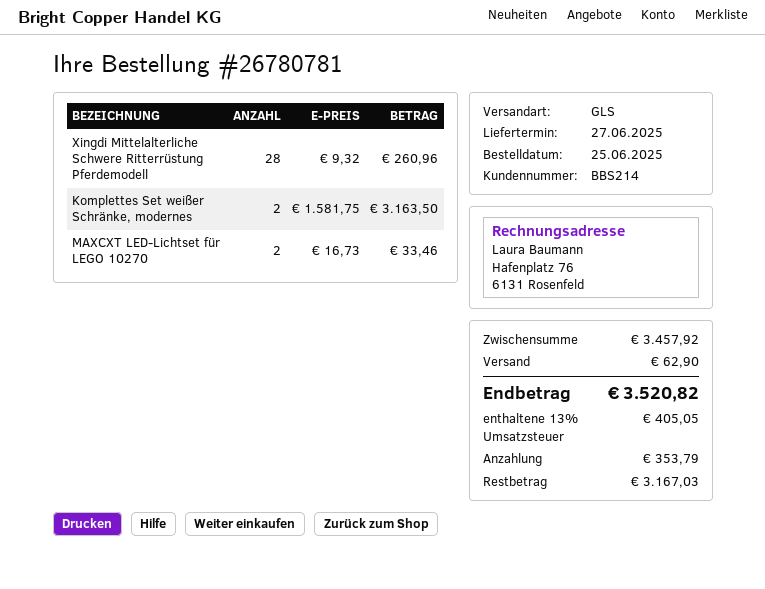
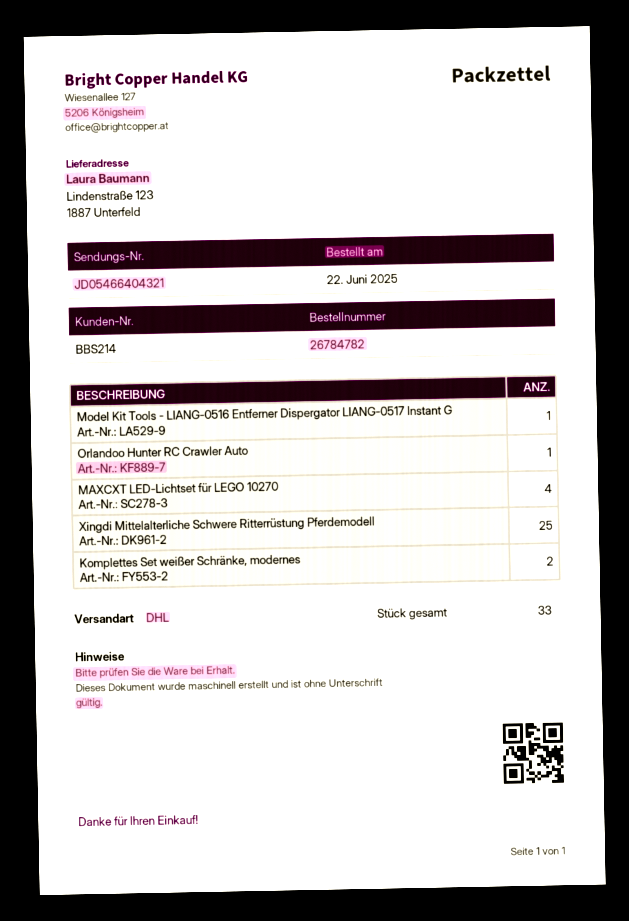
order number: 26780781 -> 26784782
order date: 2025-06-25 -> 2025-06-22
shipping method: GLS -> DHL
Xingdi Mittelalterliche Schwere Ritterrüstung Pferdemodell: 28 -> 25
MAXCXT LED-Lichtset für LEGO 10270: 2 -> 4
Model Kit Tools - LIANG-0516 Entferner Dispergator LIANG-0517 Instant G: none -> 1
Orlandoo Hunter RC Crawler Auto: none -> 1

